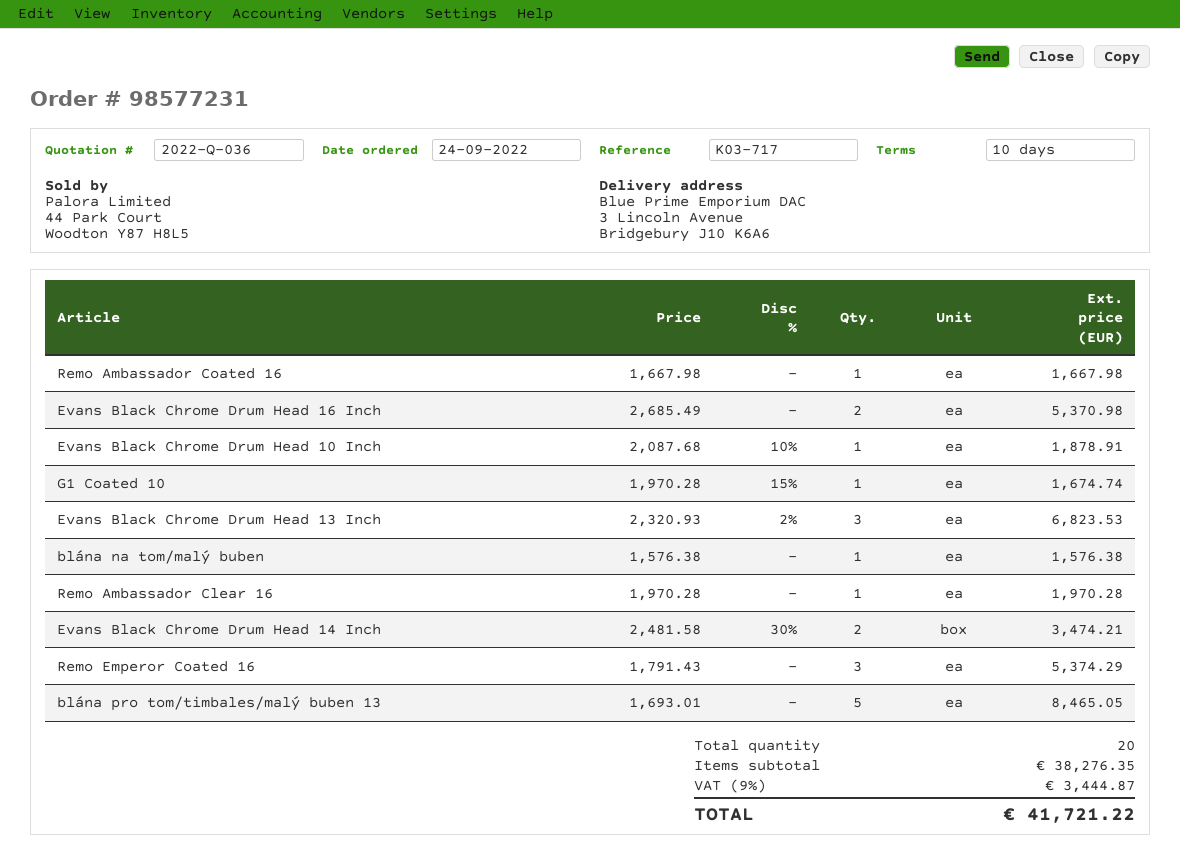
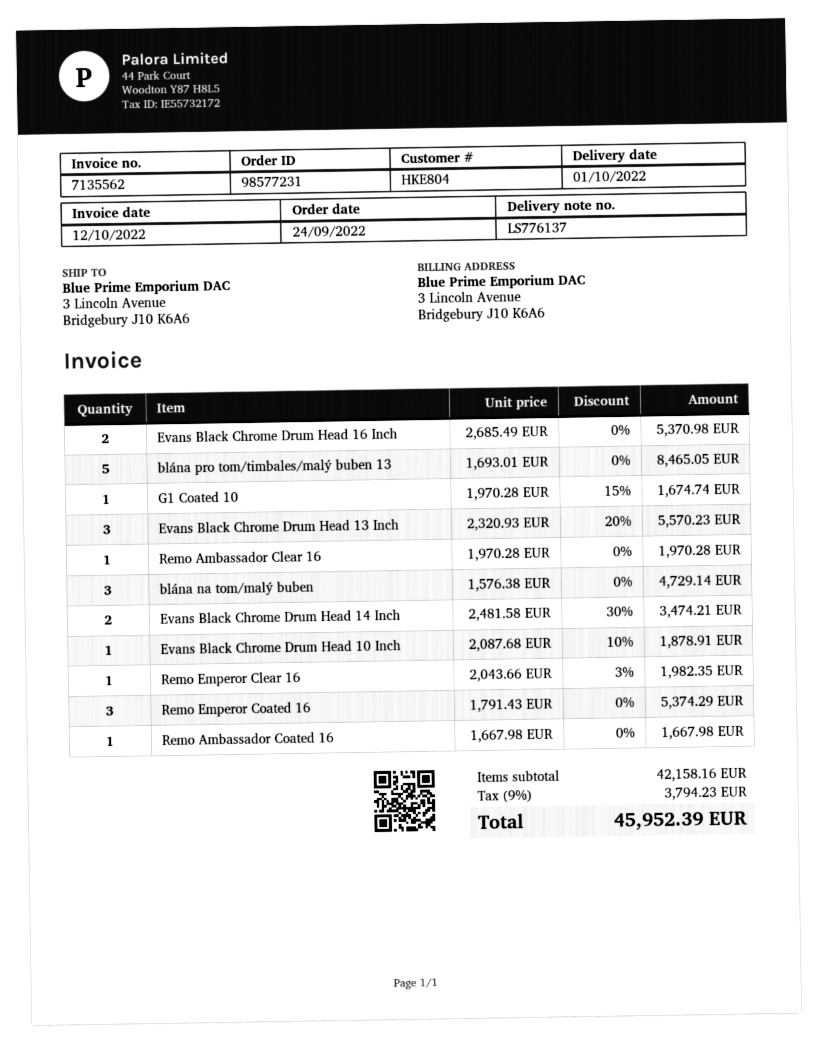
Evans Black Chrome Drum Head 13 Inch: 3 x 2320.93 - 2% = 6823.53 -> 3 x 2320.93 - 20% = 5570.23
blána na tom/malý buben: 1 x 1576.38 = 1576.38 -> 3 x 1576.38 = 4729.14
Remo Emperor Clear 16: none -> 1 x 2043.66 - 3% = 1982.35
subtotal: 38276.35 -> 42158.16
tax: 9% = 3444.87 -> 9% = 3794.23
total: 41721.22 -> 45952.39

